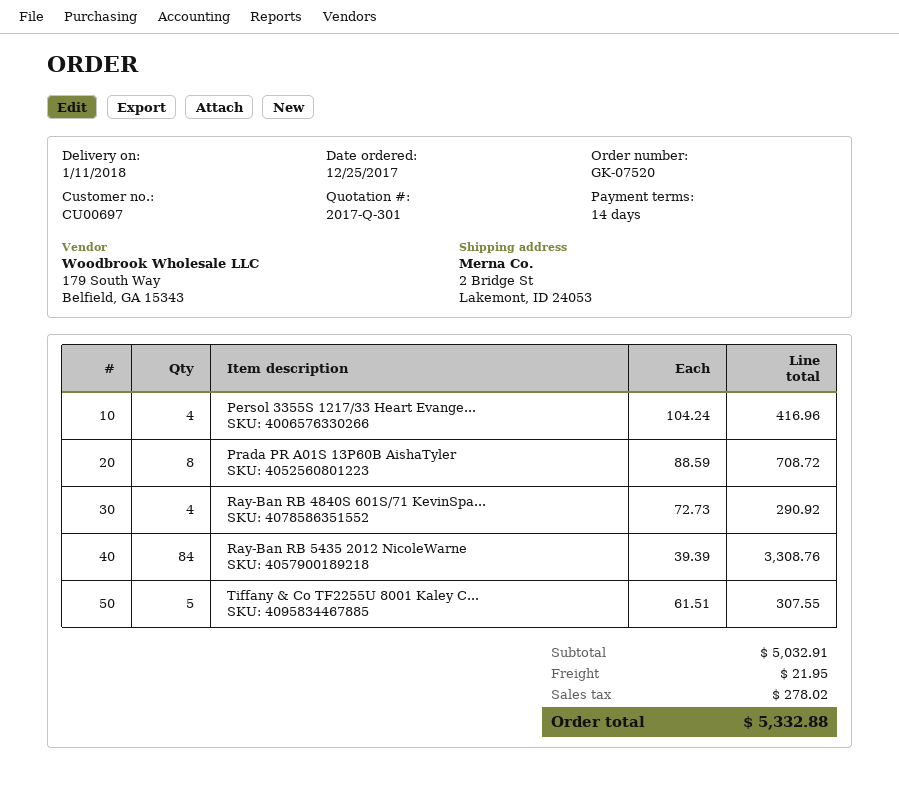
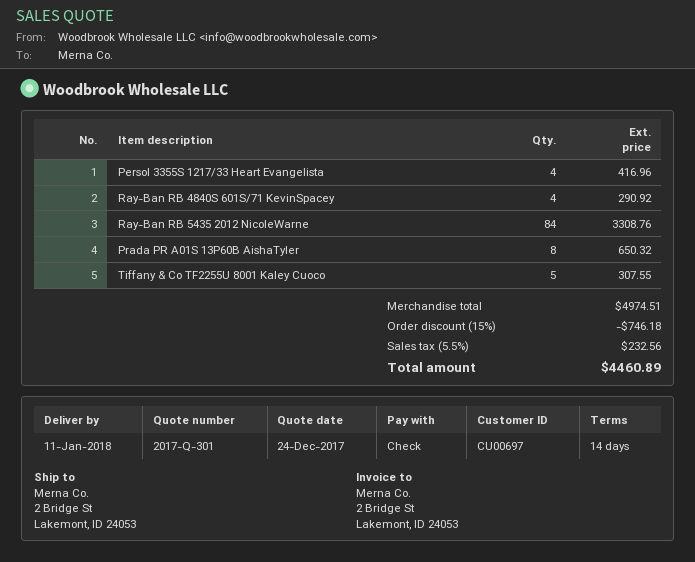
Prada PR A01S 13P60B AishaTyler: 8 for 708.72 -> 8 for 650.32
subtotal: 5032.91 -> 4974.51
discount: none -> 15% = 746.18
shipping: 21.95 -> none
tax: 278.02 -> 232.56
total: 5332.88 -> 4460.89

